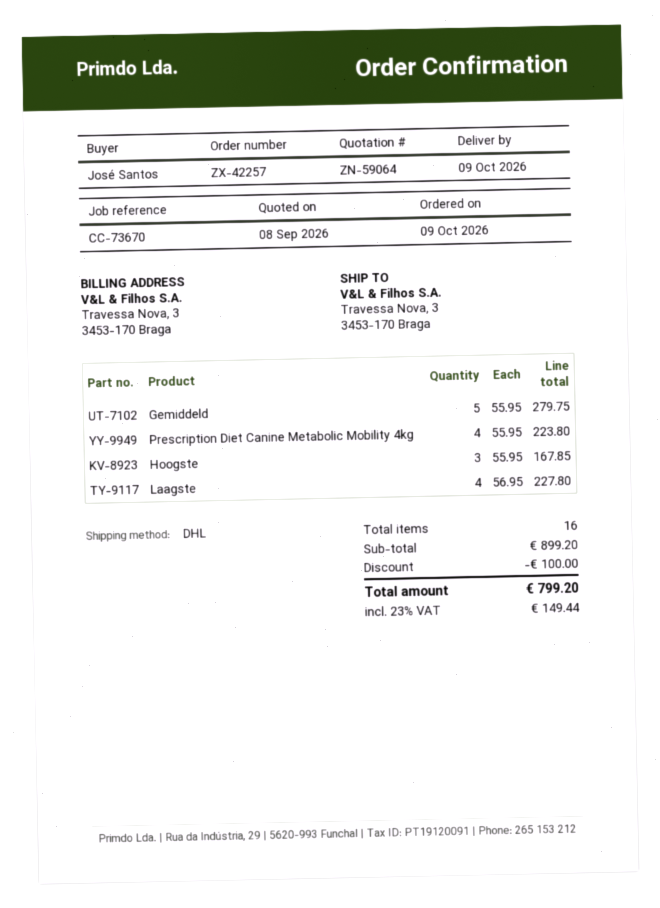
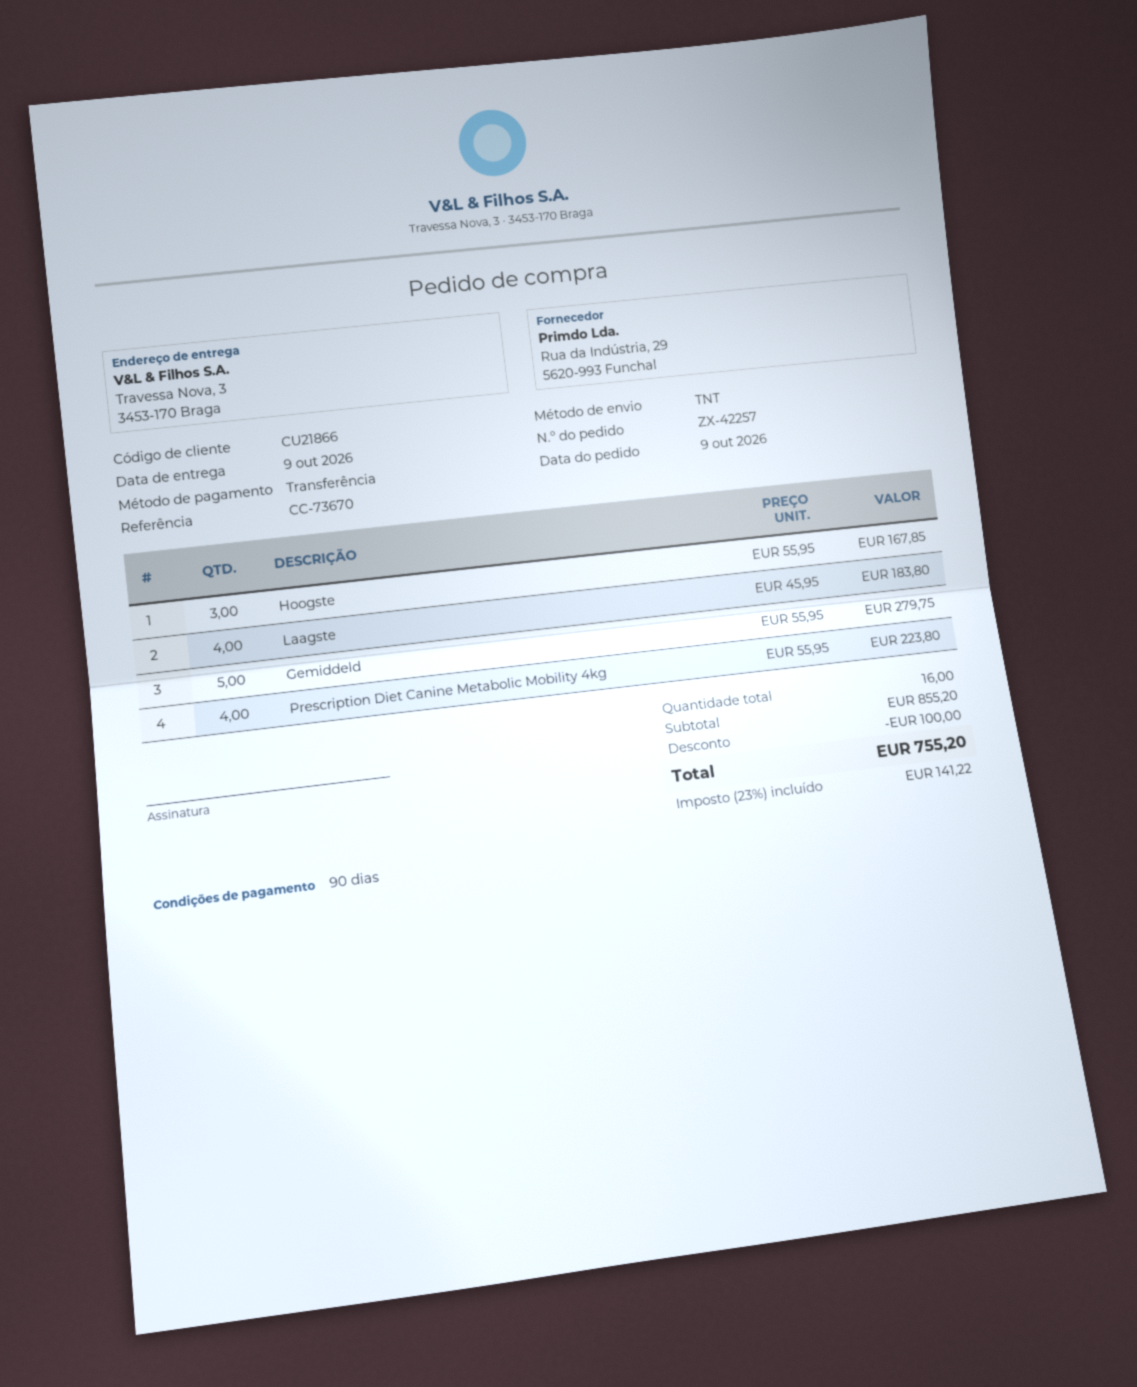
shipping method: DHL -> TNT
Laagste: 4 x 56.95 = 227.80 -> 4 x 45.95 = 183.80
subtotal: 899.20 -> 855.20
tax: 23% = 149.44 -> 23% = 141.22
total: 799.20 -> 755.20

